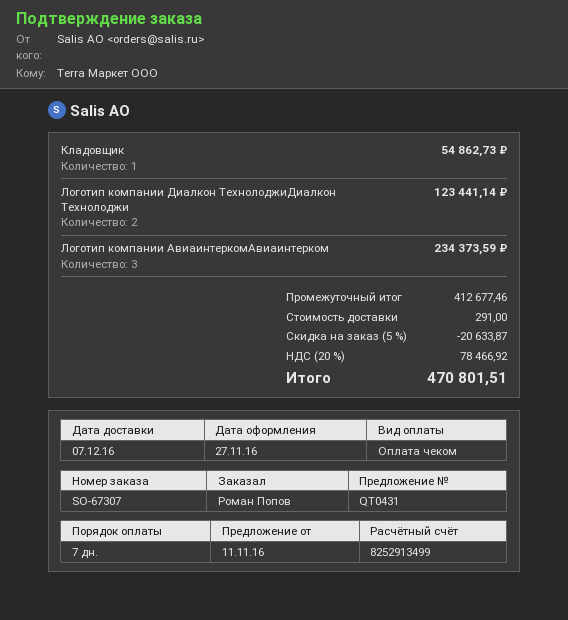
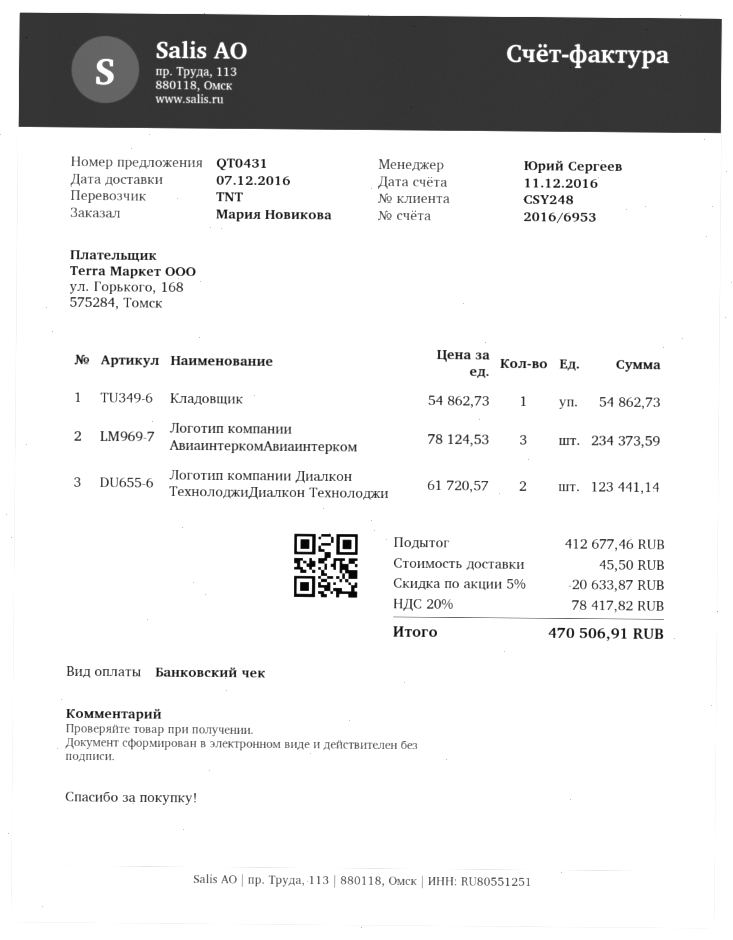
ordered by: Роман Попов -> Мария Новикова
shipping: 291.00 -> 45.50
tax: 20% = 78466.92 -> 20% = 78417.82
total: 470801.51 -> 470506.91

